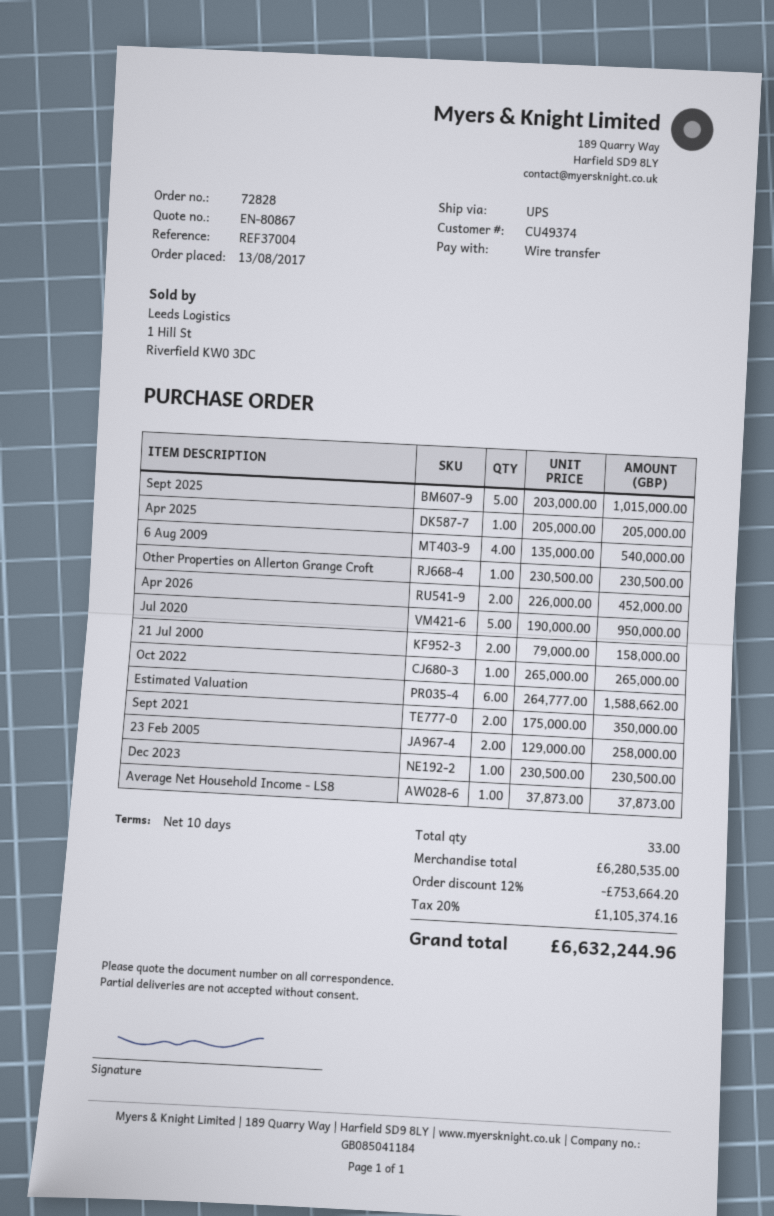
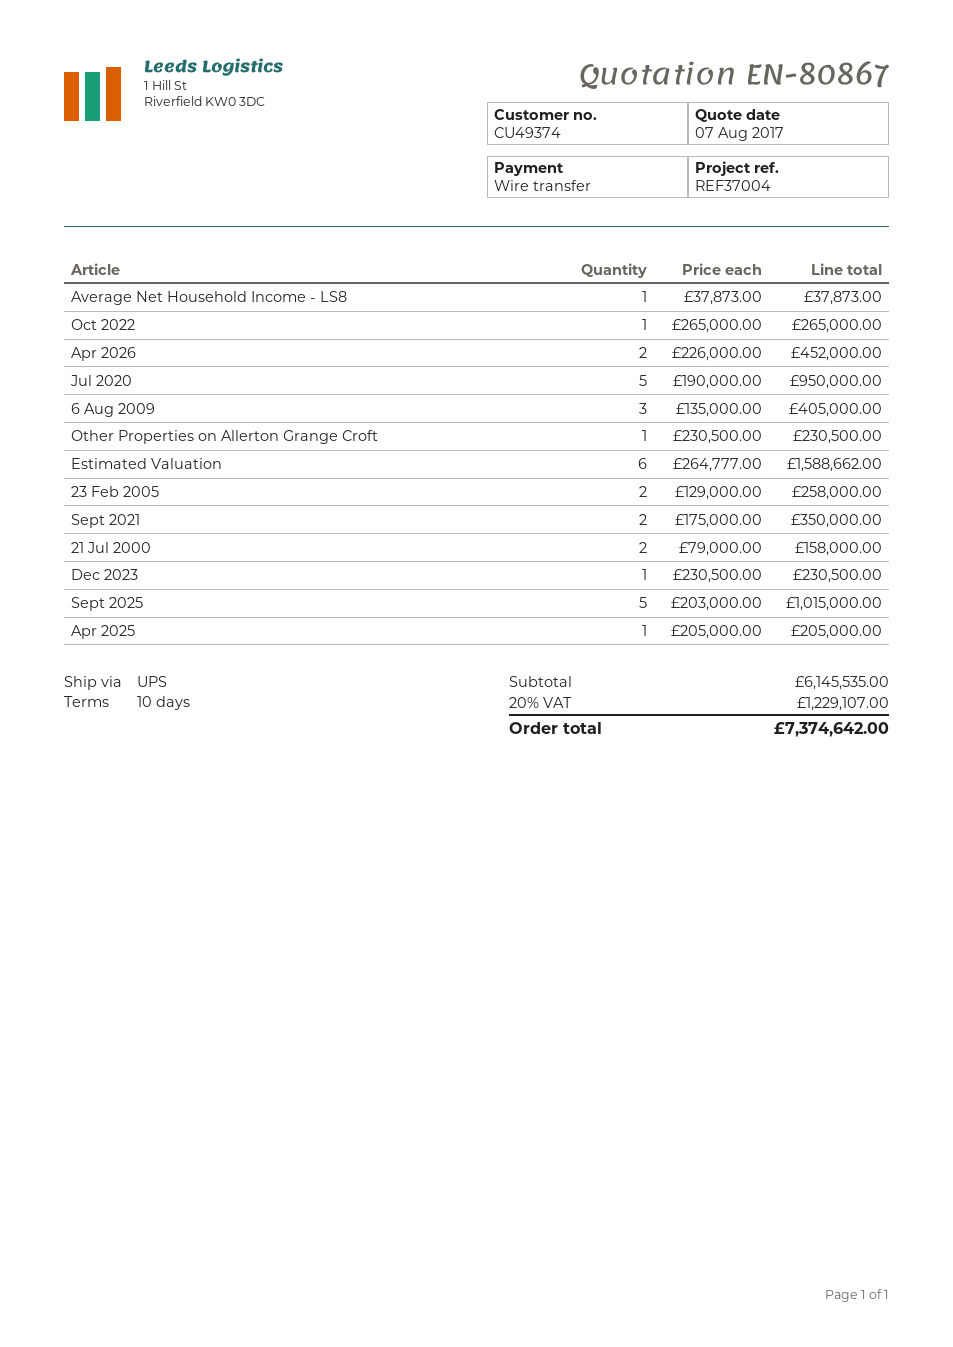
6 Aug 2009: 4 x 135000.00 = 540000.00 -> 3 x 135000.00 = 405000.00
subtotal: 6280535.00 -> 6145535.00
discount: 12% = 753664.20 -> none
tax: 20% = 1105374.16 -> 20% = 1229107.00
total: 6632244.96 -> 7374642.00

